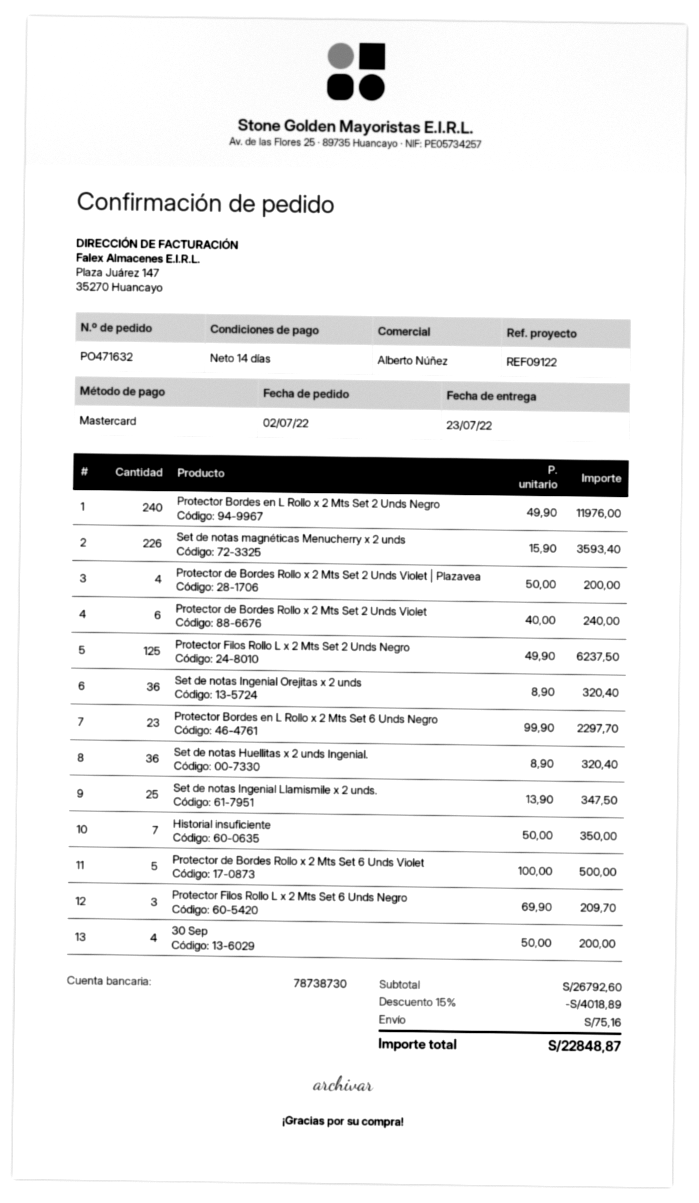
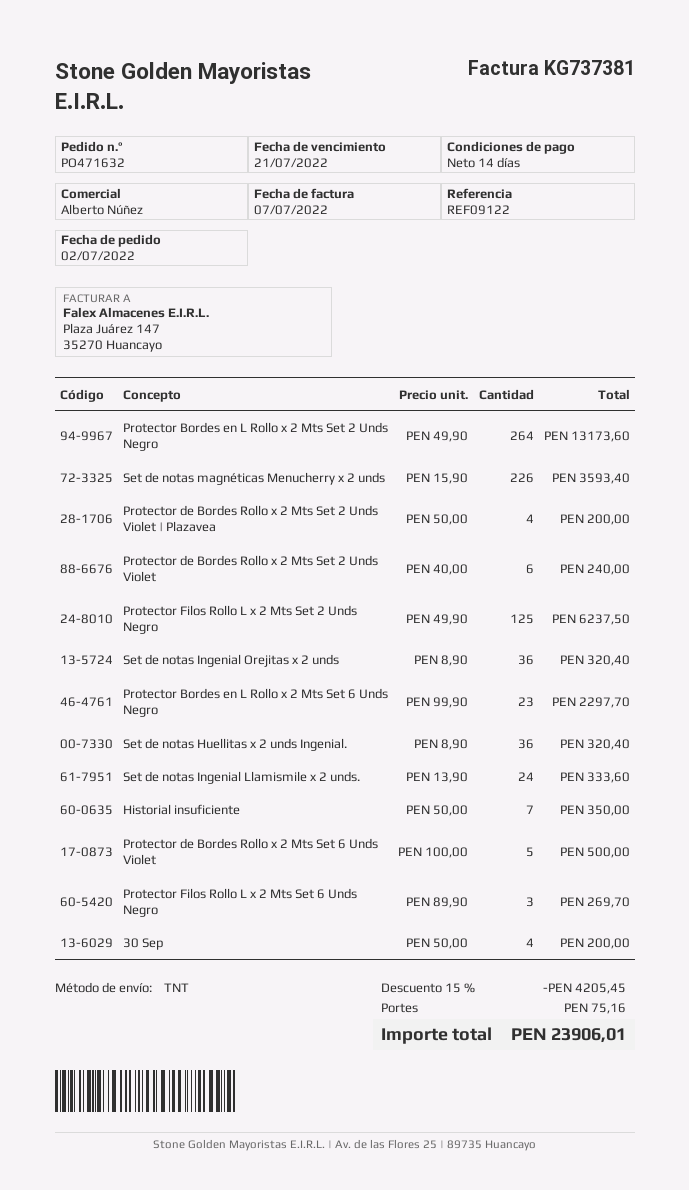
Protector Bordes en L Rollo x 2 Mts Set 2 Unds Negro: 240 x 49.90 = 11976.00 -> 264 x 49.90 = 13173.60
Set de notas Ingenial Llamismile x 2 unds.: 25 x 13.90 = 347.50 -> 24 x 13.90 = 333.60
Protector Filos Rollo L x 2 Mts Set 6 Unds Negro: 3 x 69.90 = 209.70 -> 3 x 89.90 = 269.70
discount: 15% = 4018.89 -> 15% = 4205.45
total: 22848.87 -> 23906.01

